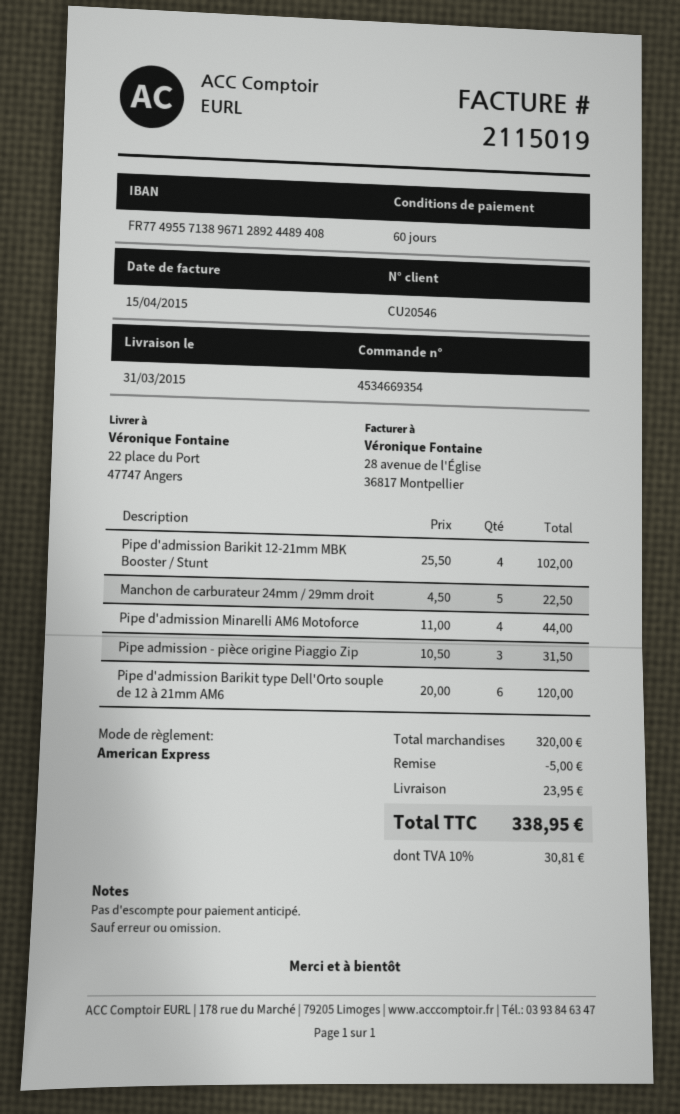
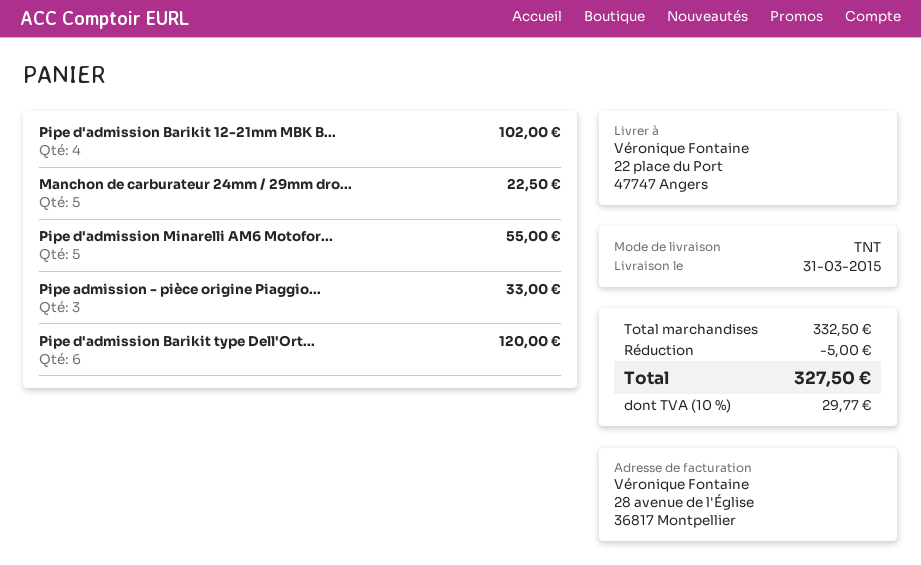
Pipe d'admission Minarelli AM6 Motoforce: 4 for 44.00 -> 5 for 55.00
Pipe admission - pièce origine Piaggio Zip: 3 for 31.50 -> 3 for 33.00
subtotal: 320.00 -> 332.50
shipping: 23.95 -> none
tax: 10% = 30.81 -> 10% = 29.77
total: 338.95 -> 327.50

